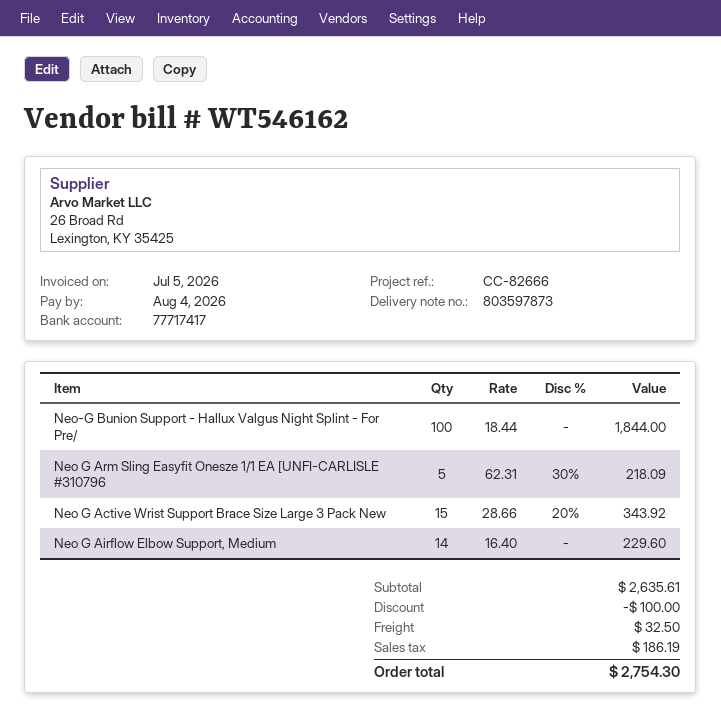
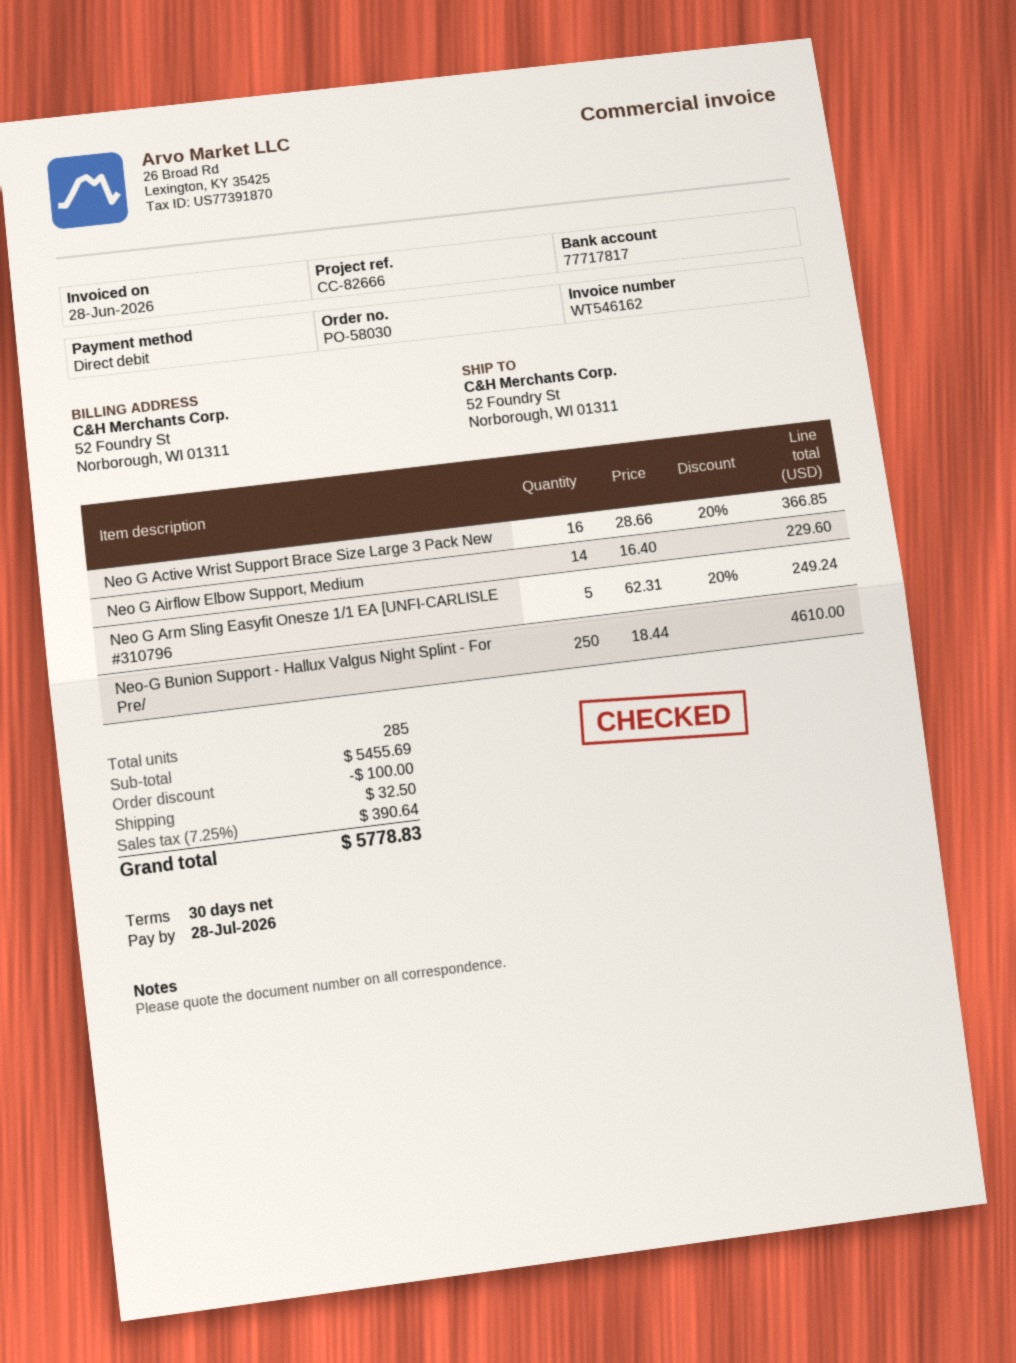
invoice date: 2026-07-05 -> 2026-06-28
due date: 2026-08-04 -> 2026-07-28
bank account: 77717417 -> 77717817
Neo-G Bunion Support - Hallux Valgus Night Splint - For Pre/: 100 x 18.44 = 1844.00 -> 250 x 18.44 = 4610.00
Neo G Arm Sling Easyfit Onesze 1/1 EA [UNFI-CARLISLE #310796: 5 x 62.31 - 30% = 218.09 -> 5 x 62.31 - 20% = 249.24
Neo G Active Wrist Support Brace Size Large 3 Pack New: 15 x 28.66 - 20% = 343.92 -> 16 x 28.66 - 20% = 366.85
subtotal: 2635.61 -> 5455.69
tax: 186.19 -> 390.64
total: 2754.30 -> 5778.83

